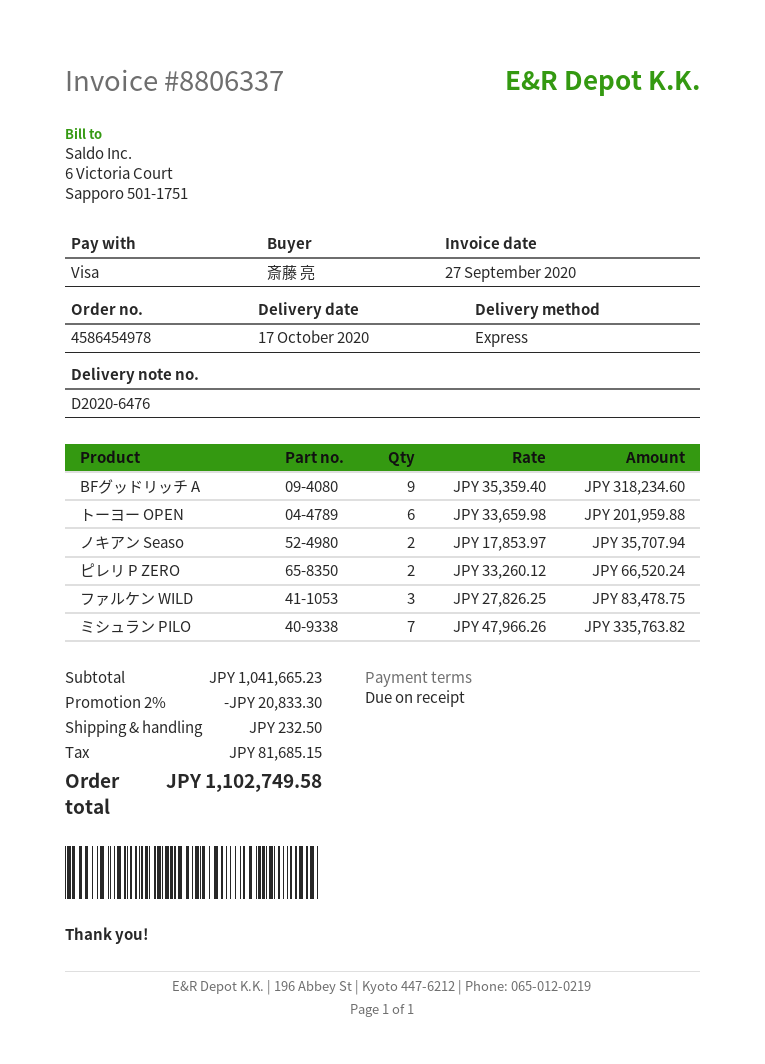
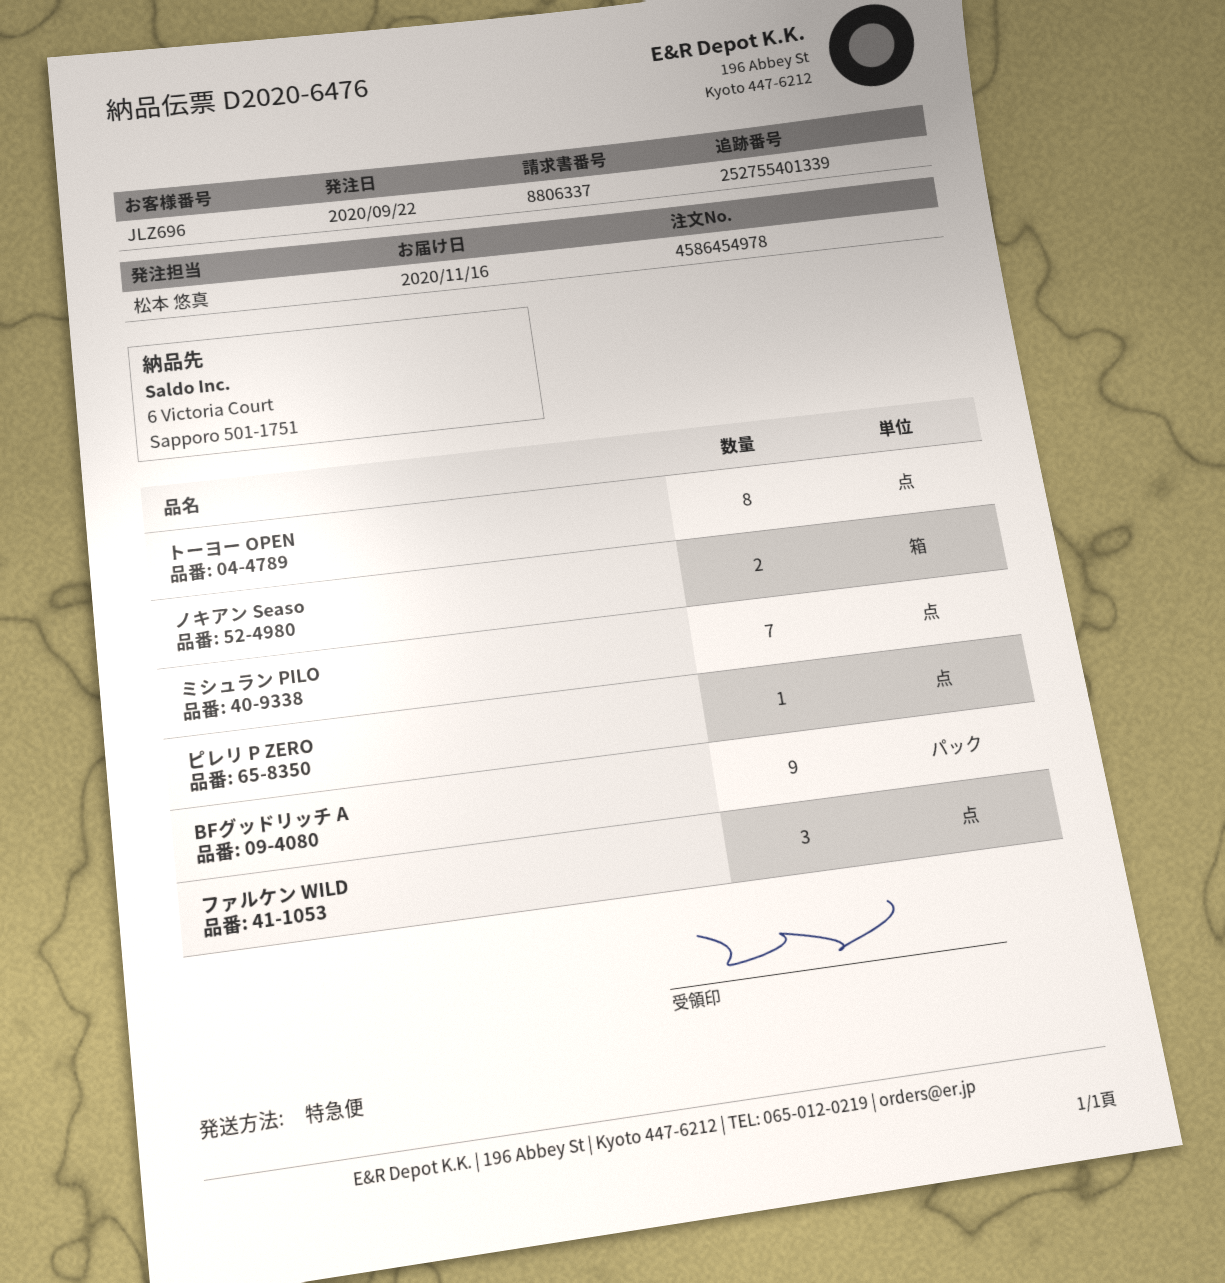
delivery date: 2020-10-17 -> 2020-11-16
ordered by: 斎藤 亮 -> 松本 悠真
トーヨー OPEN: 6 -> 8
ピレリ P ZERO: 2 -> 1

